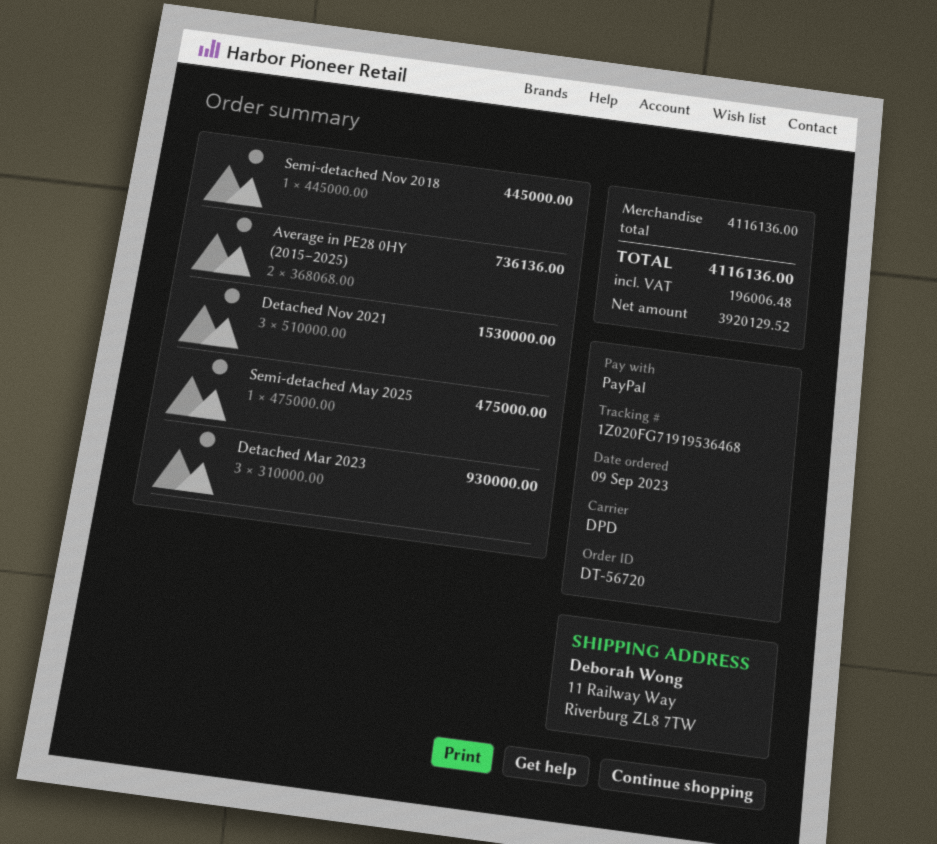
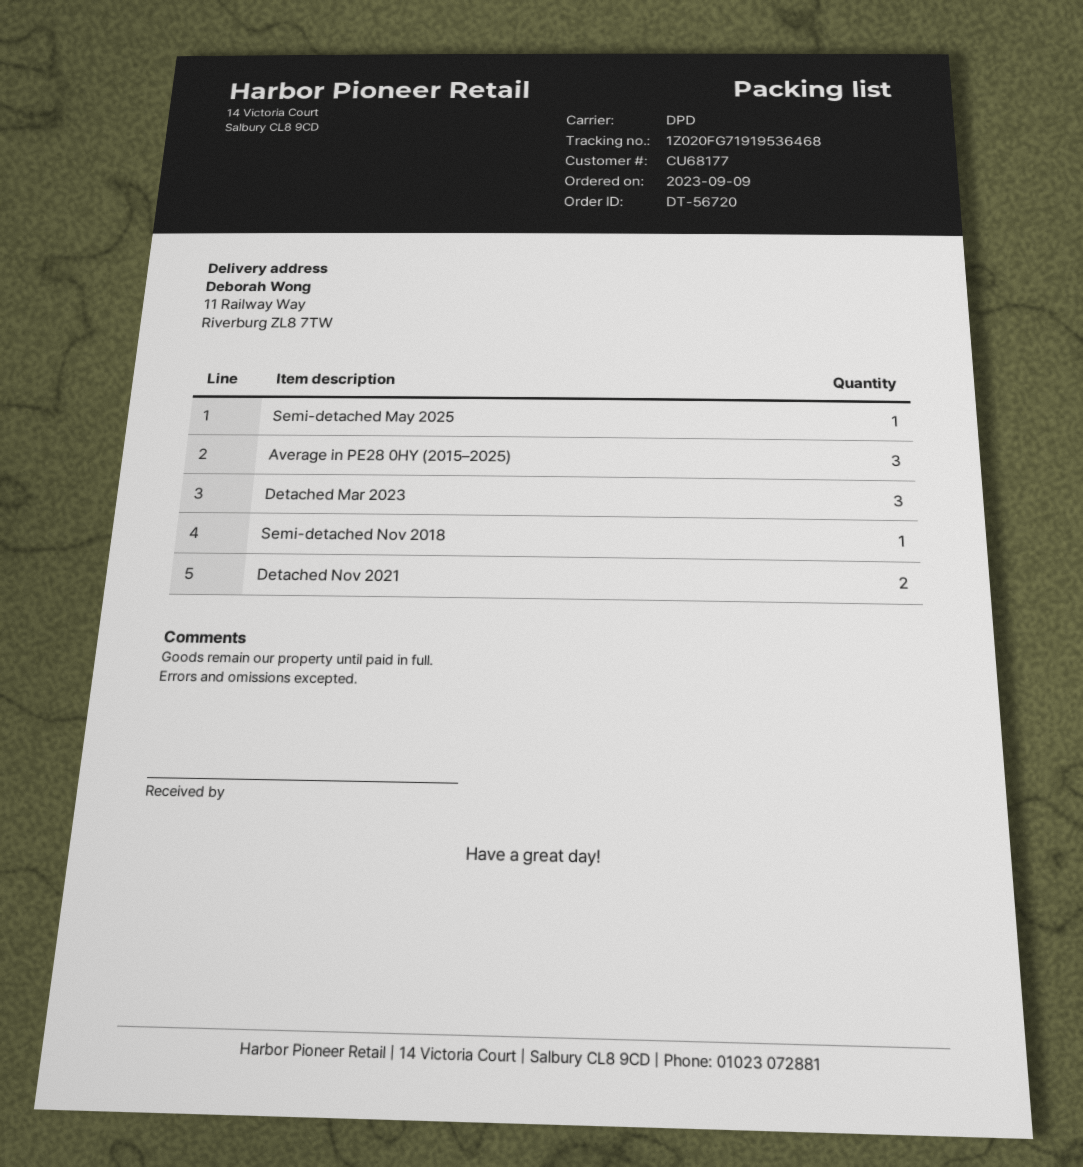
Average in PE28 0HY (2015–2025): 2 -> 3
Detached Nov 2021: 3 -> 2

